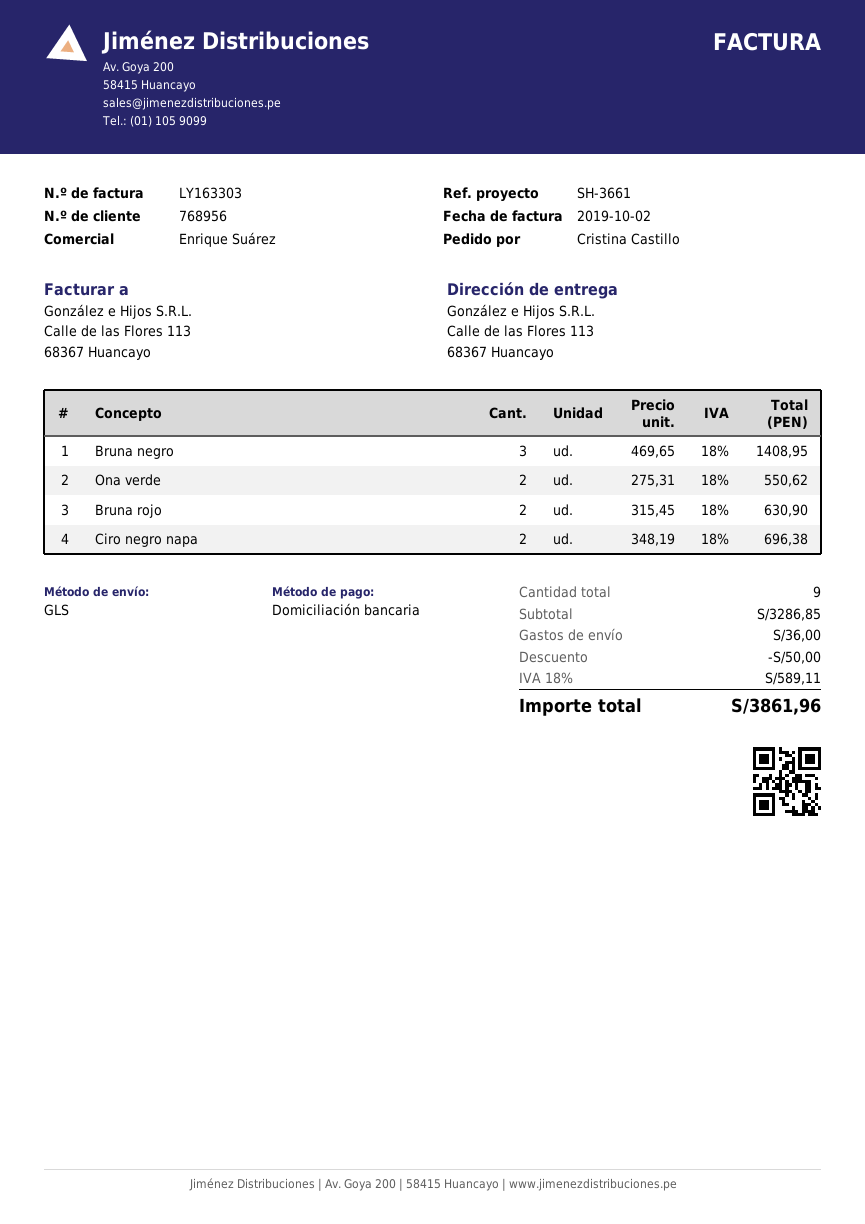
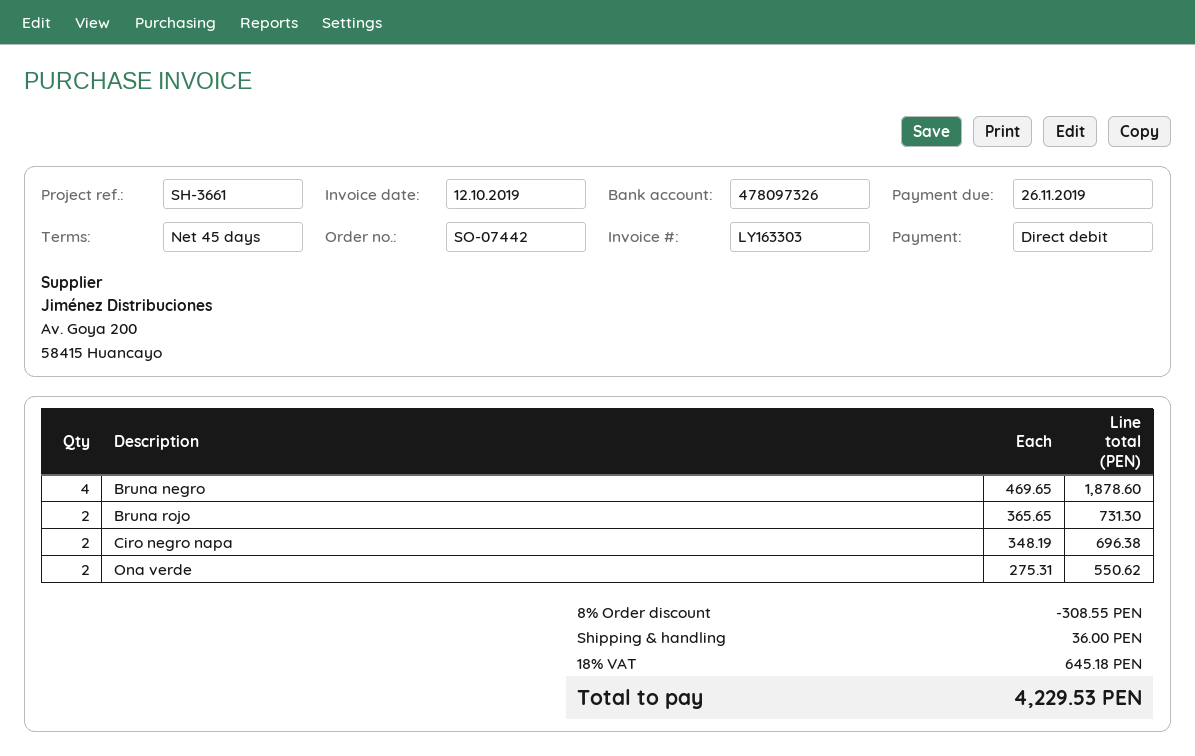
invoice date: 2019-10-02 -> 2019-10-12
Bruna negro: 3 x 469.65 = 1408.95 -> 4 x 469.65 = 1878.60
Bruna rojo: 2 x 315.45 = 630.90 -> 2 x 365.65 = 731.30
discount: 50.00 -> 308.55
tax: 18% = 589.11 -> 18% = 645.18
total: 3861.96 -> 4229.53

